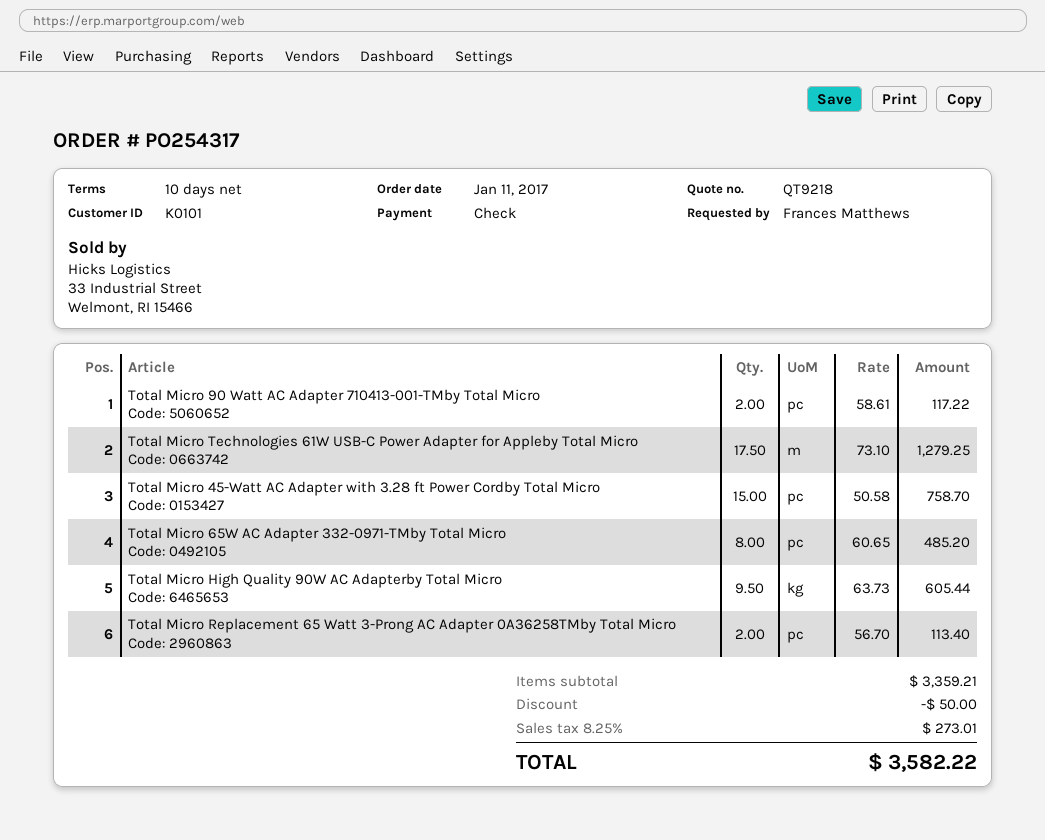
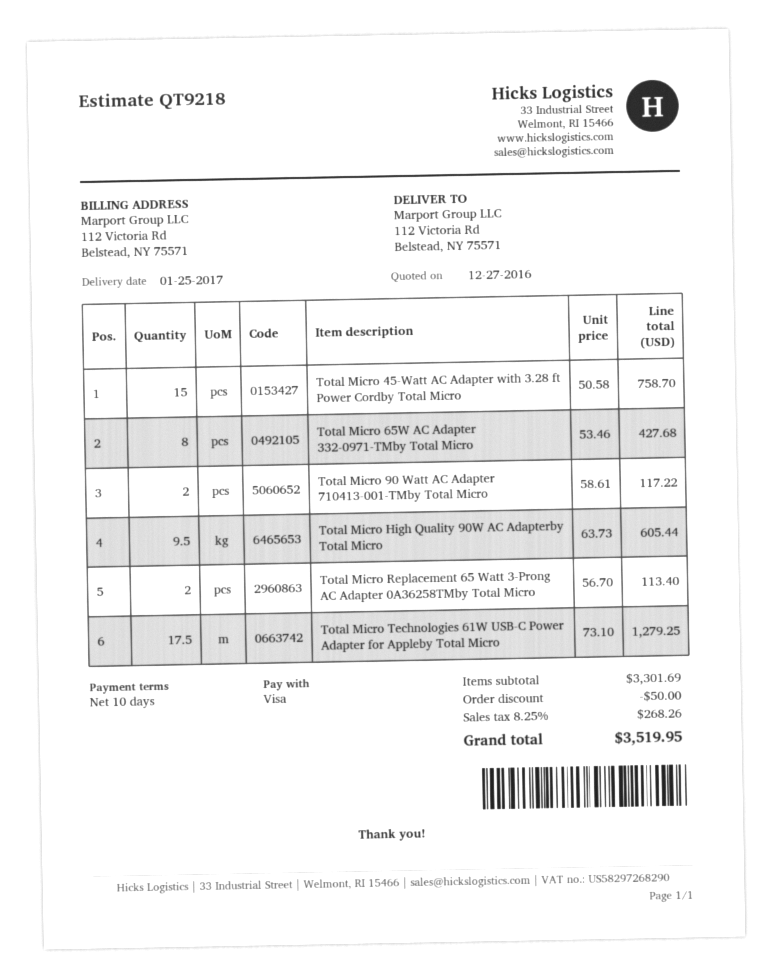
payment method: cheque -> Visa
Total Micro 65W AC Adapter 332-0971-TMby Total Micro: 8 x 60.65 = 485.20 -> 8 x 53.46 = 427.68
subtotal: 3359.21 -> 3301.69
tax: 8.25% = 273.01 -> 8.25% = 268.26
total: 3582.22 -> 3519.95

